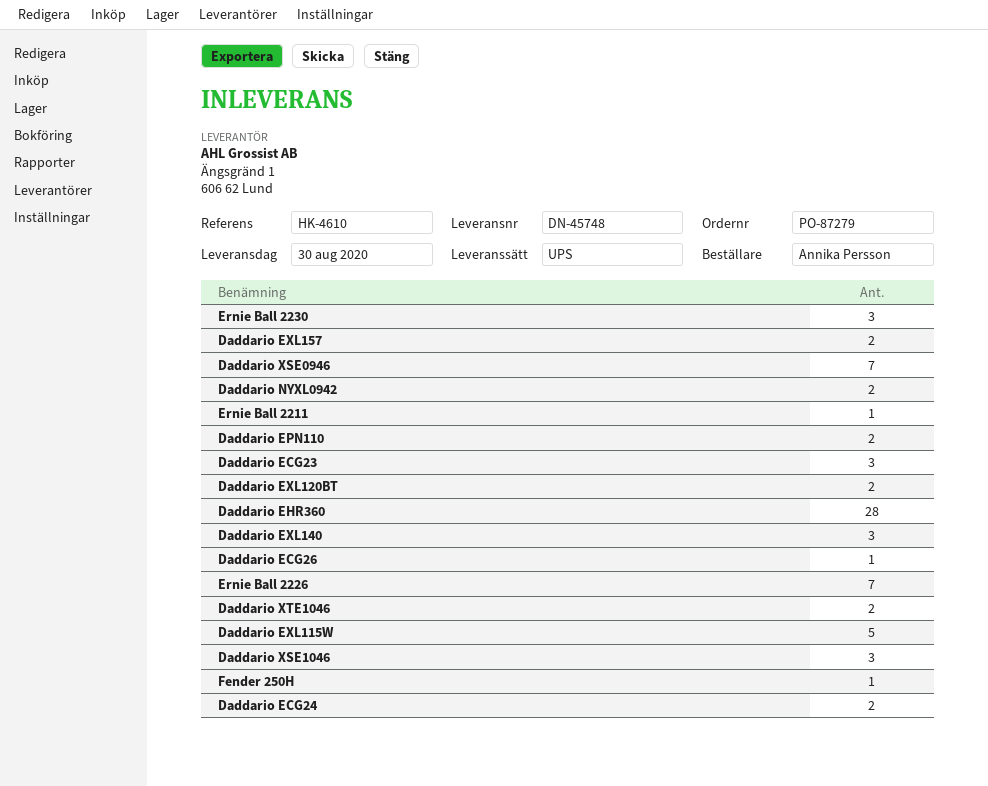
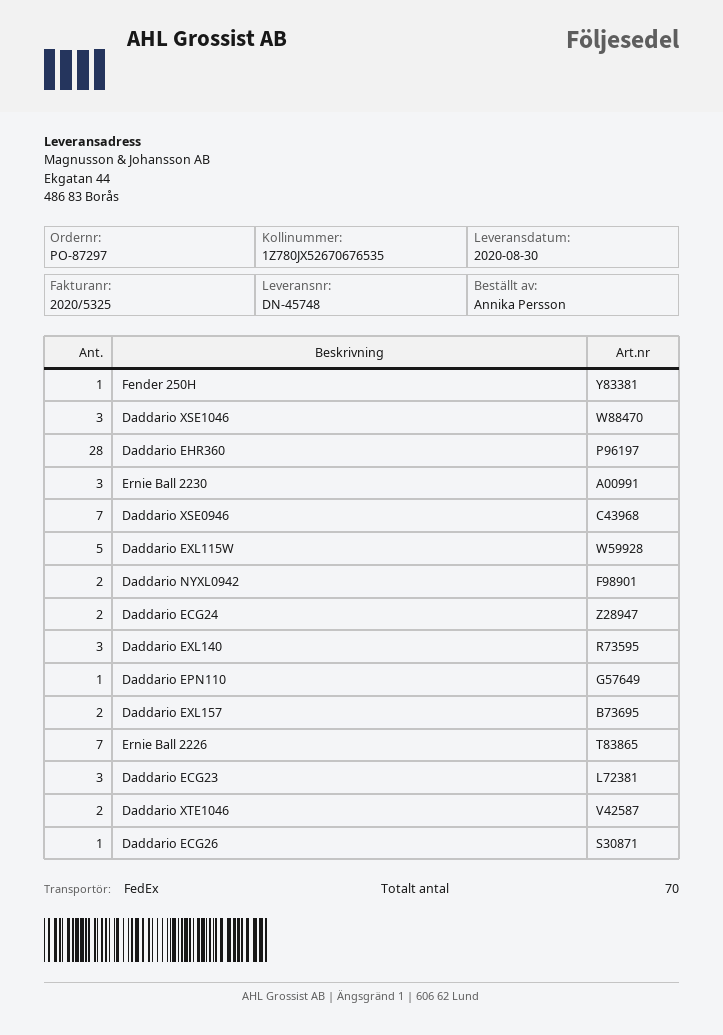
order number: PO-87279 -> PO-87297
shipping method: UPS -> FedEx
Ernie Ball 2211: 1 -> none
Daddario EPN110: 2 -> 1
Daddario EXL120BT: 2 -> none

